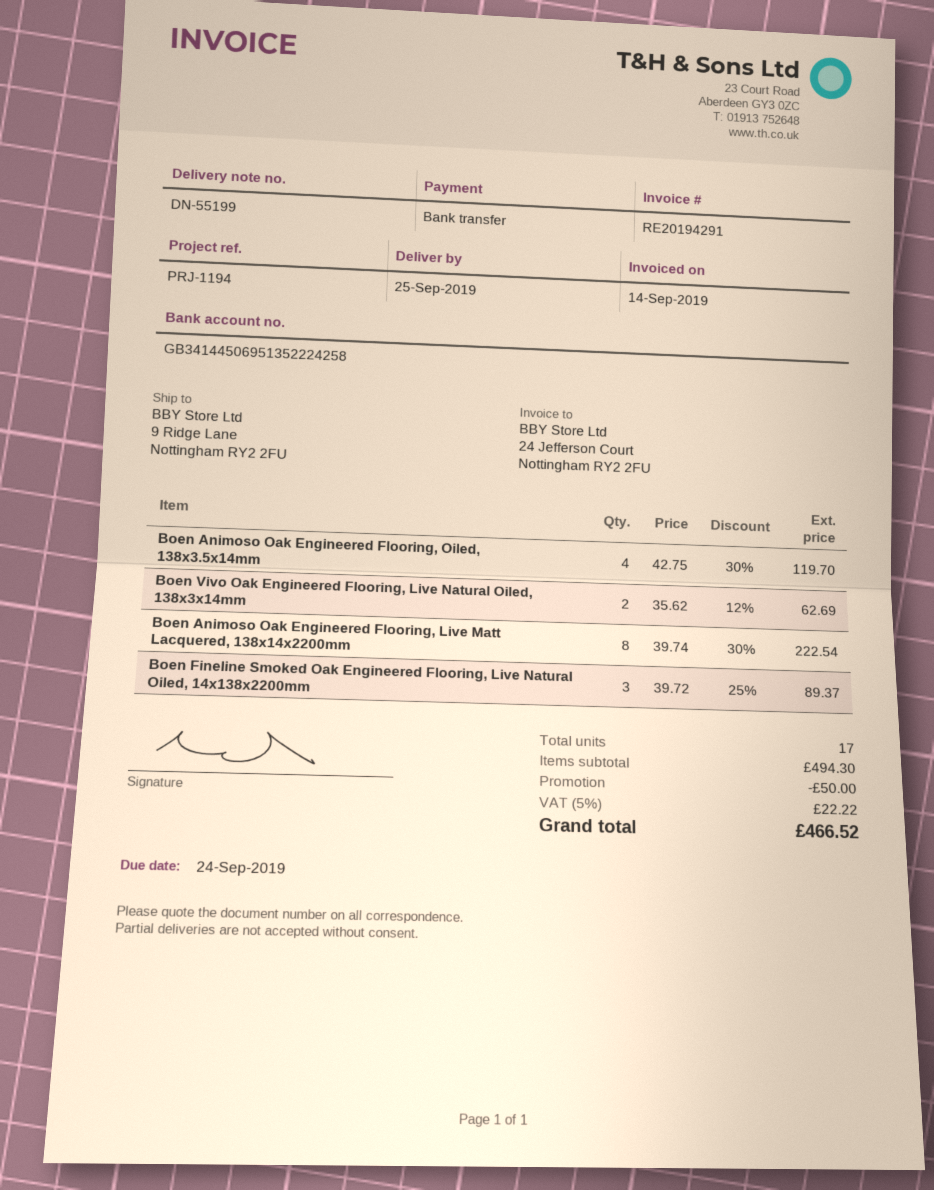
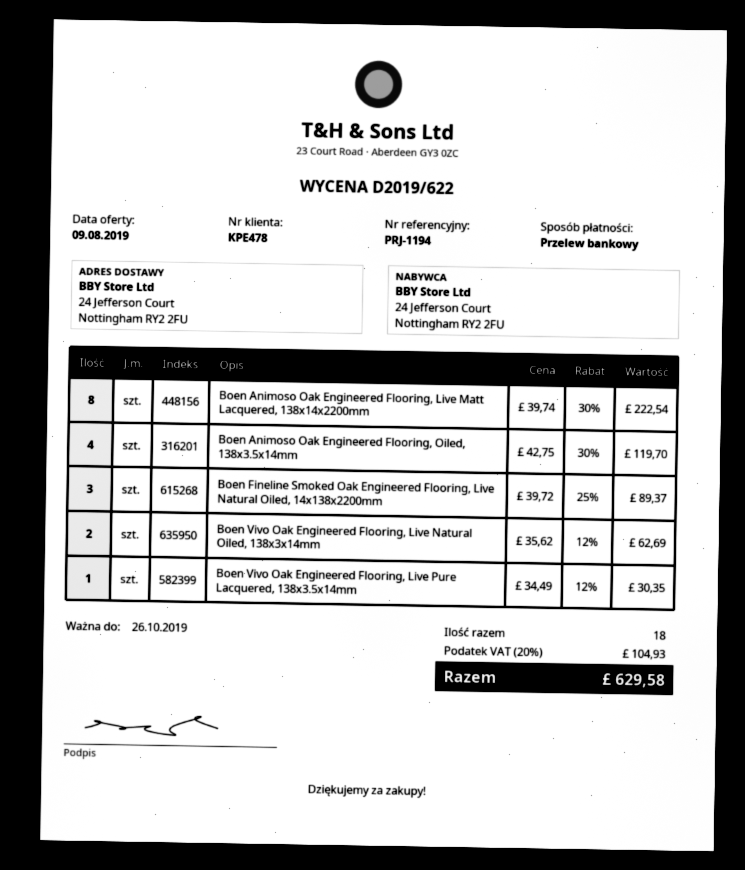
ship to: 9 Ridge Lane, Nottingham RY2 2FU -> 24 Jefferson Court, Nottingham RY2 2FU
Boen Vivo Oak Engineered Flooring, Live Pure Lacquered, 138x3.5x14mm: none -> 1 x 34.49 - 12% = 30.35
total quantity: 17 -> 18
discount: 50.00 -> none
tax: 5% = 22.22 -> 20% = 104.93
total: 466.52 -> 629.58

